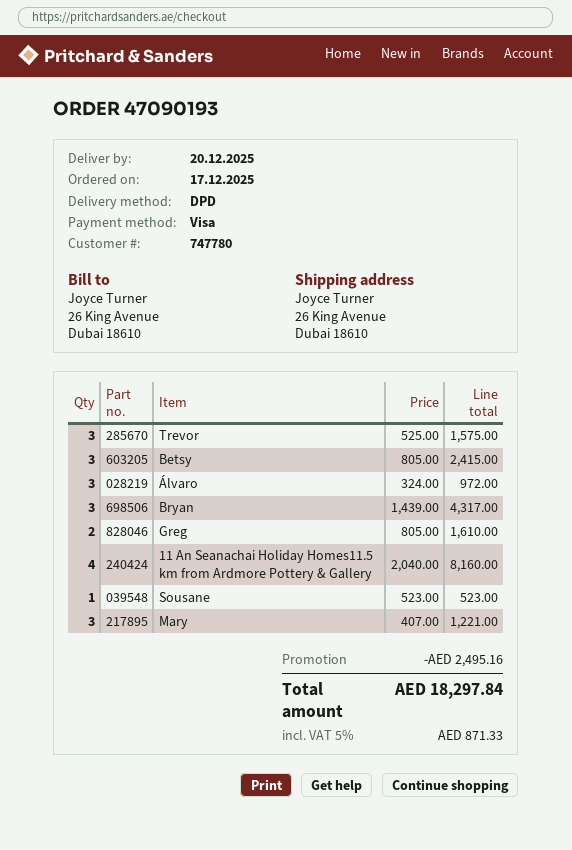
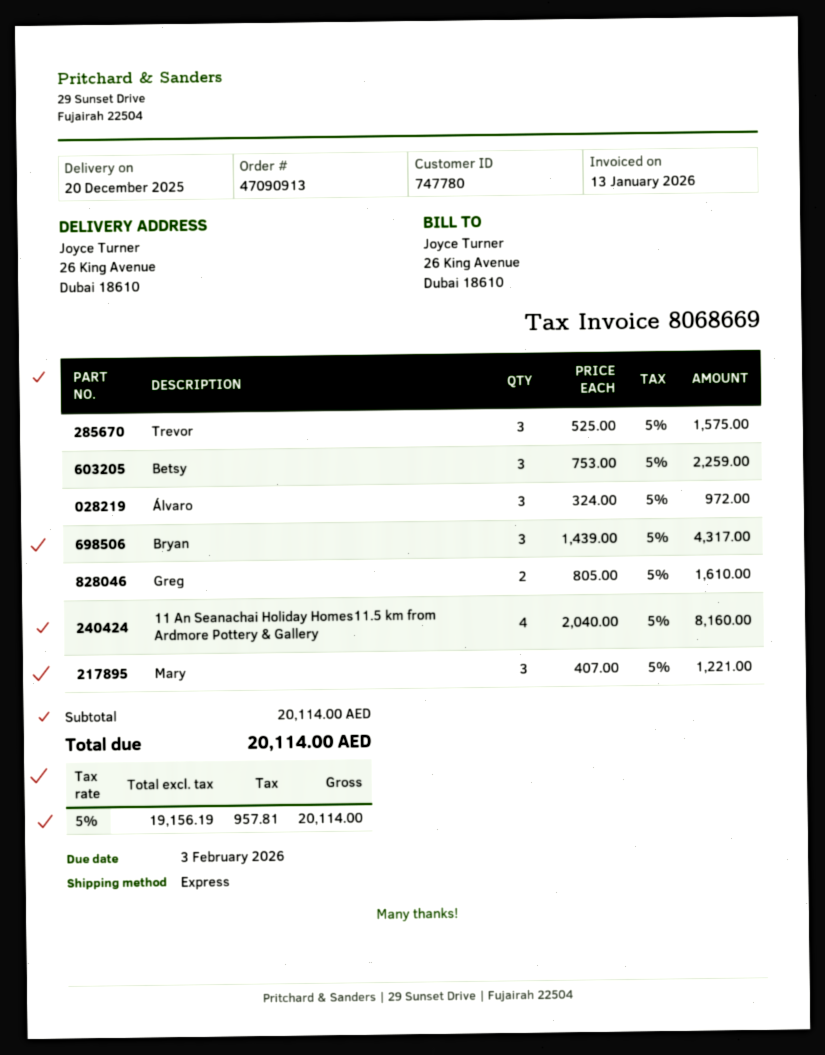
order number: 47090193 -> 47090913
shipping method: DPD -> express
Betsy: 3 x 805.00 = 2415.00 -> 3 x 753.00 = 2259.00
Sousane: 1 x 523.00 = 523.00 -> none
discount: 2495.16 -> none
tax: 5% = 871.33 -> 5% = 957.81
total: 18297.84 -> 20114.00

